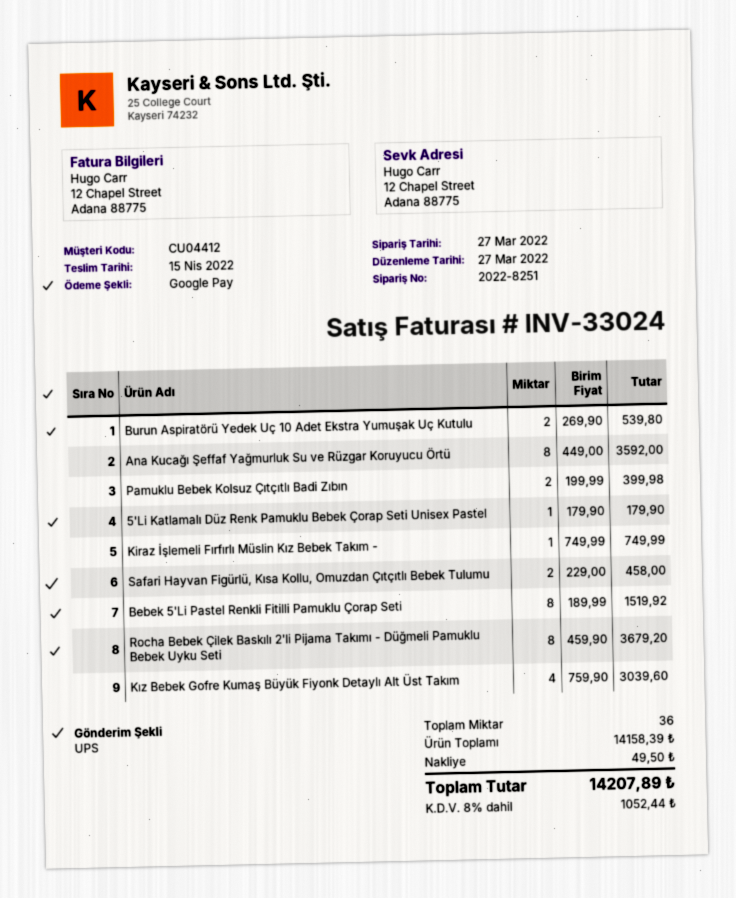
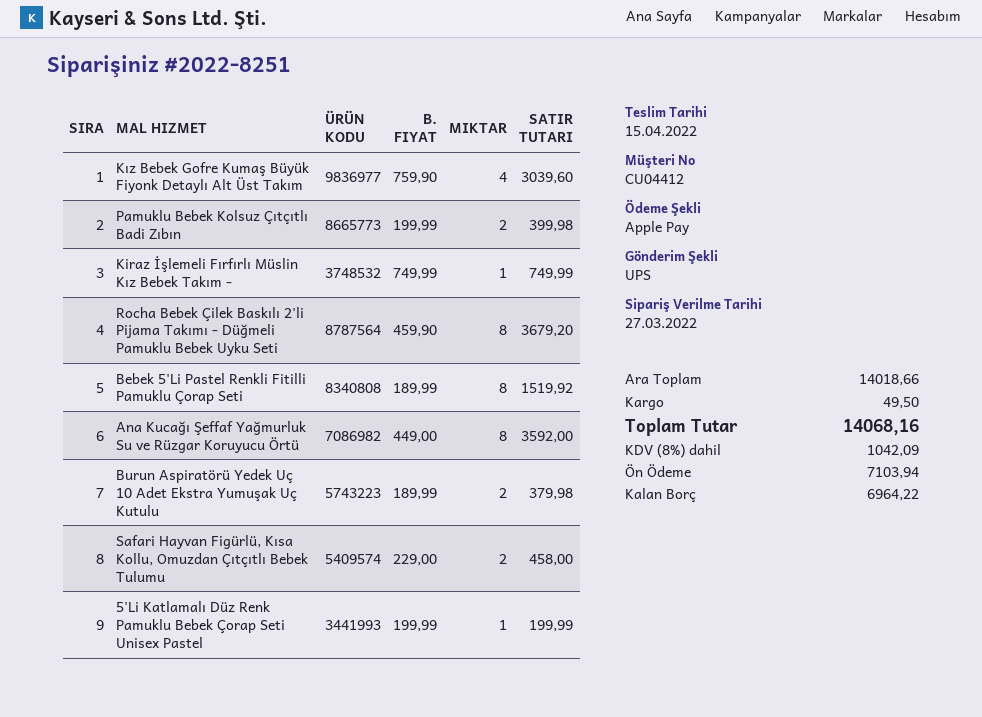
payment method: Google Pay -> Apple Pay
Burun Aspiratörü Yedek Uç 10 Adet Ekstra Yumuşak Uç Kutulu: 2 x 269.90 = 539.80 -> 2 x 189.99 = 379.98
5'Li Katlamalı Düz Renk Pamuklu Bebek Çorap Seti Unisex Pastel: 1 x 179.90 = 179.90 -> 1 x 199.99 = 199.99
subtotal: 14158.39 -> 14018.66
tax: 8% = 1052.44 -> 8% = 1042.09
total: 14207.89 -> 14068.16

